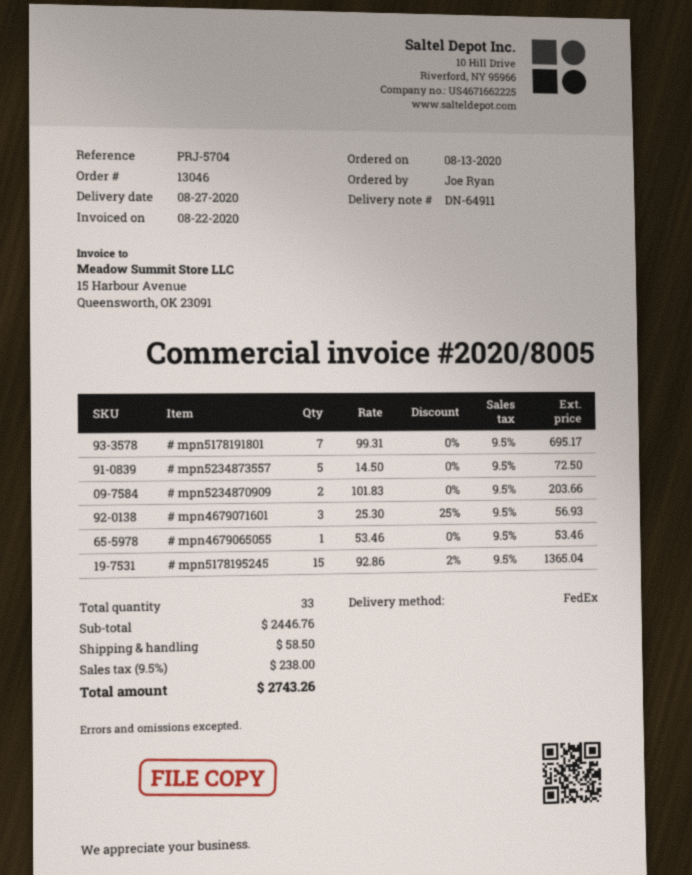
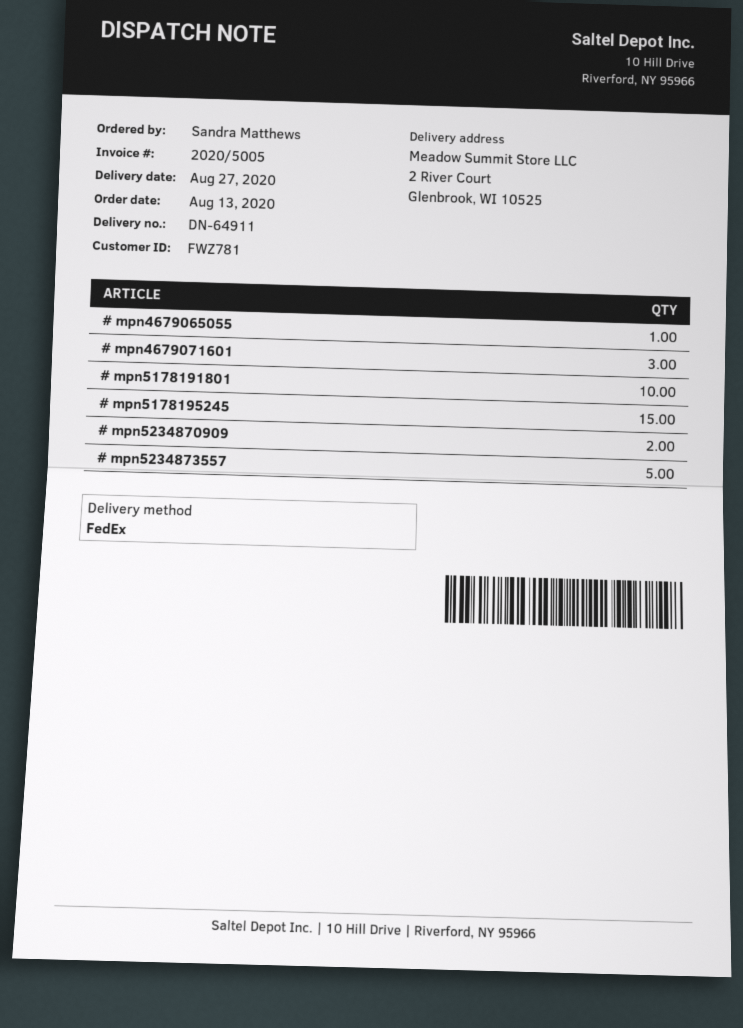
invoice number: 2020/8005 -> 2020/5005
ordered by: Joe Ryan -> Sandra Matthews
# mpn5178191801: 7 -> 10

